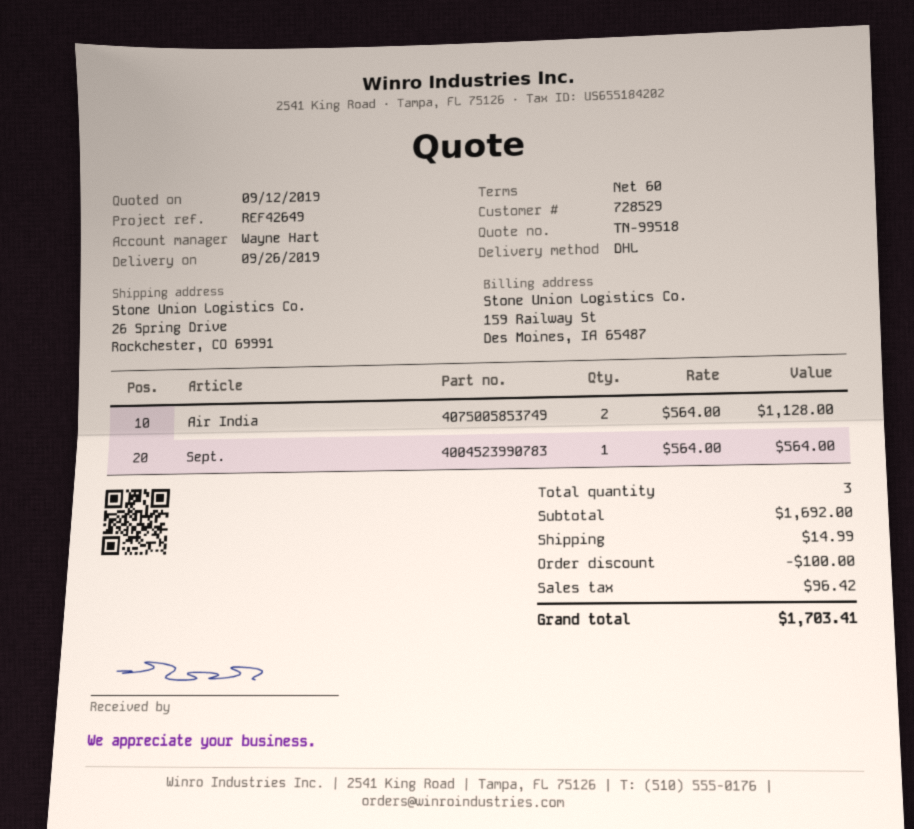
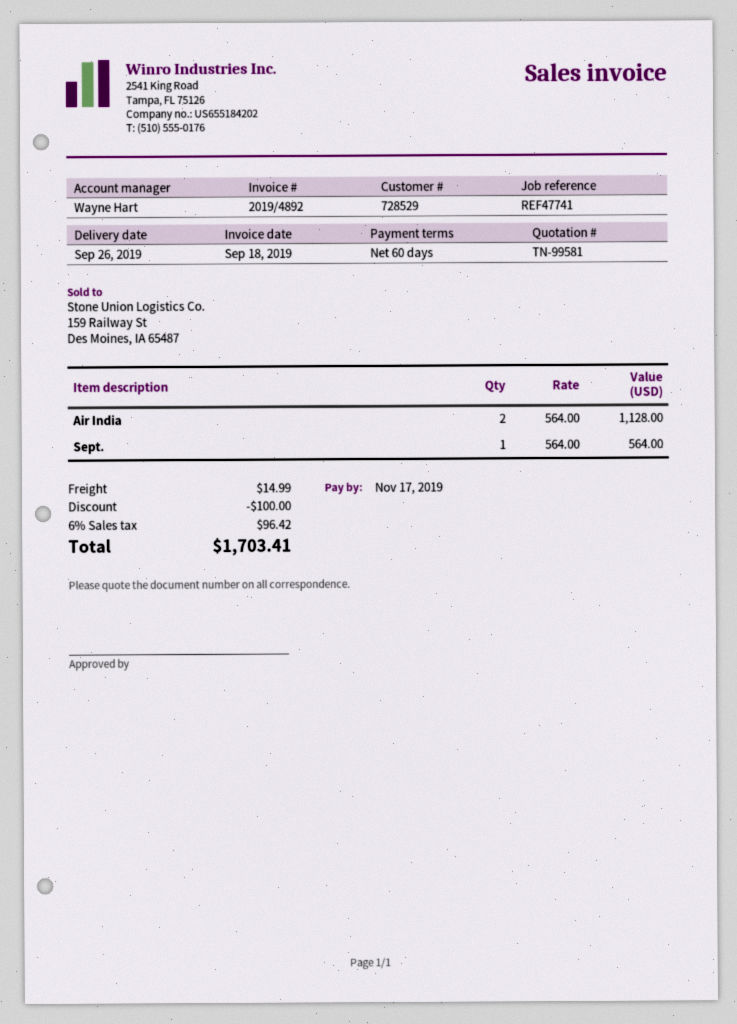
quote number: TN-99518 -> TN-99581
reference: REF42649 -> REF47741

